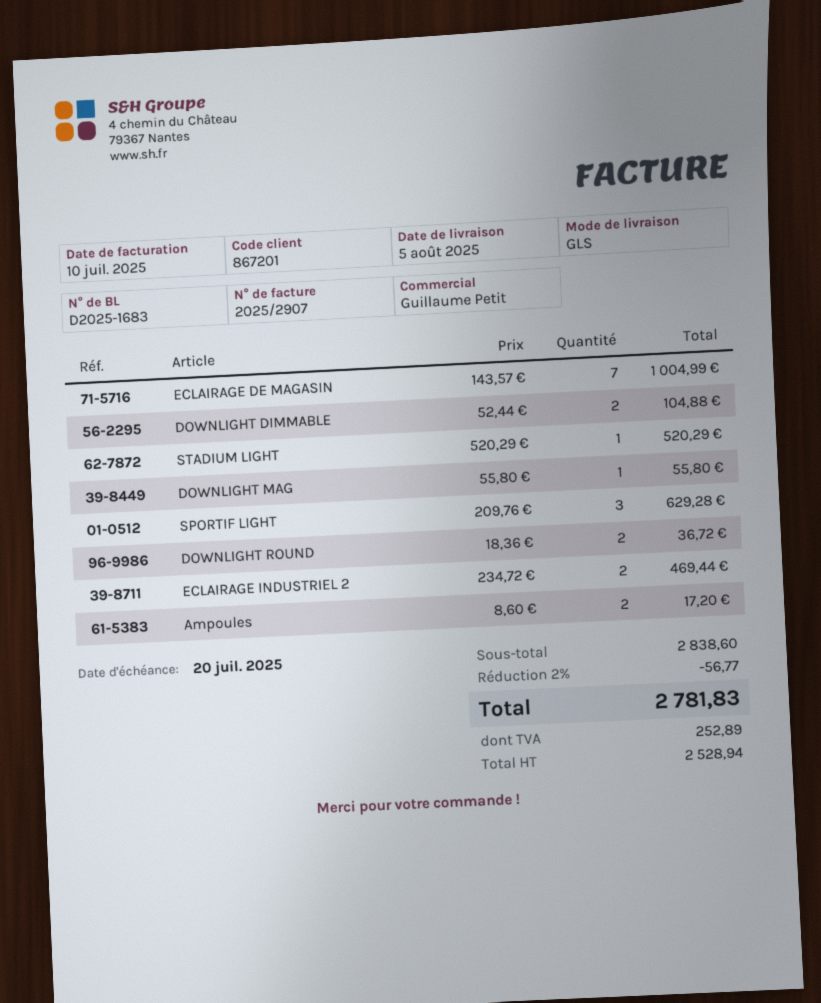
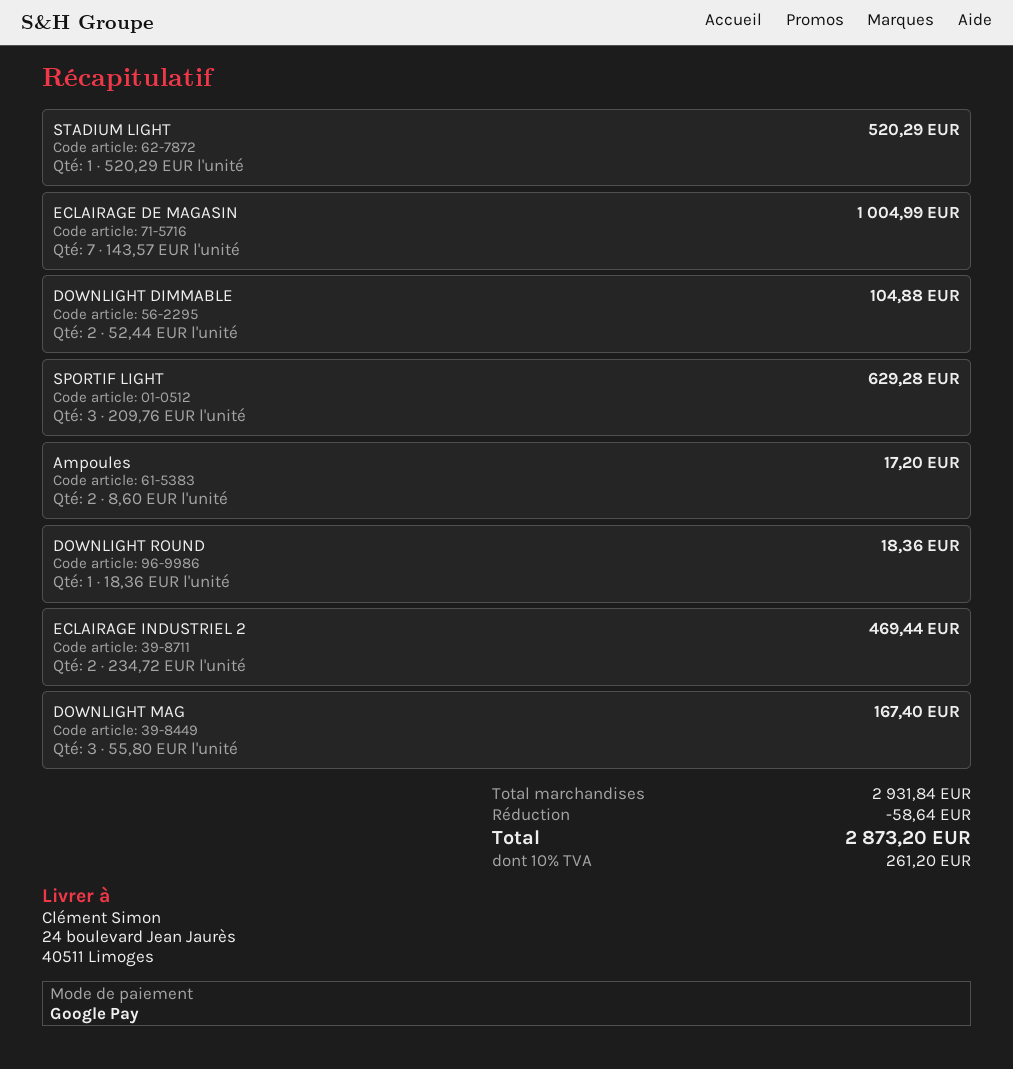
DOWNLIGHT MAG: 1 x 55.80 = 55.80 -> 3 x 55.80 = 167.40
DOWNLIGHT ROUND: 2 x 18.36 = 36.72 -> 1 x 18.36 = 18.36
subtotal: 2838.60 -> 2931.84
discount: 56.77 -> 58.64
tax: 252.89 -> 261.20
total: 2781.83 -> 2873.20

